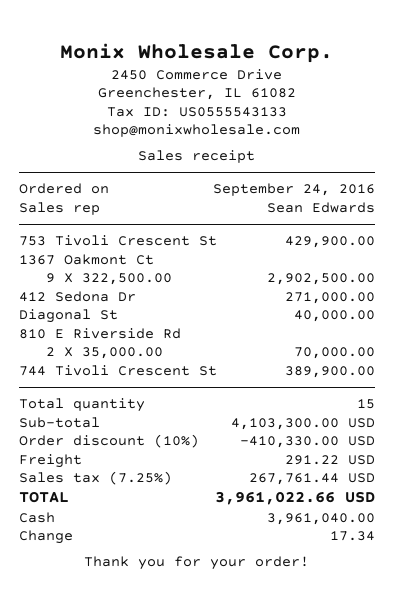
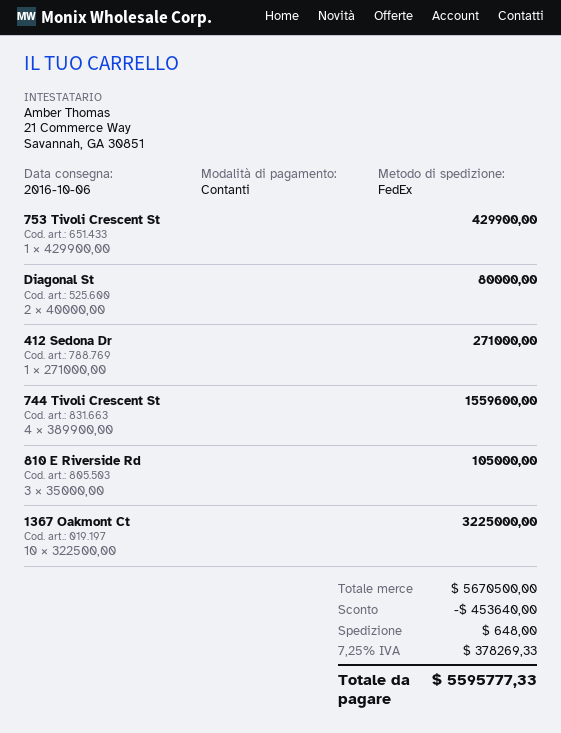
1367 Oakmont Ct: 9 x 322500.00 = 2902500.00 -> 10 x 322500.00 = 3225000.00
Diagonal St: 1 x 40000.00 = 40000.00 -> 2 x 40000.00 = 80000.00
810 E Riverside Rd: 2 x 35000.00 = 70000.00 -> 3 x 35000.00 = 105000.00
744 Tivoli Crescent St: 1 x 389900.00 = 389900.00 -> 4 x 389900.00 = 1559600.00
subtotal: 4103300.00 -> 5670500.00
discount: 410330.00 -> 453640.00
shipping: 291.22 -> 648.00
tax: 7.25% = 267761.44 -> 7.25% = 378269.33
total: 3961022.66 -> 5595777.33

